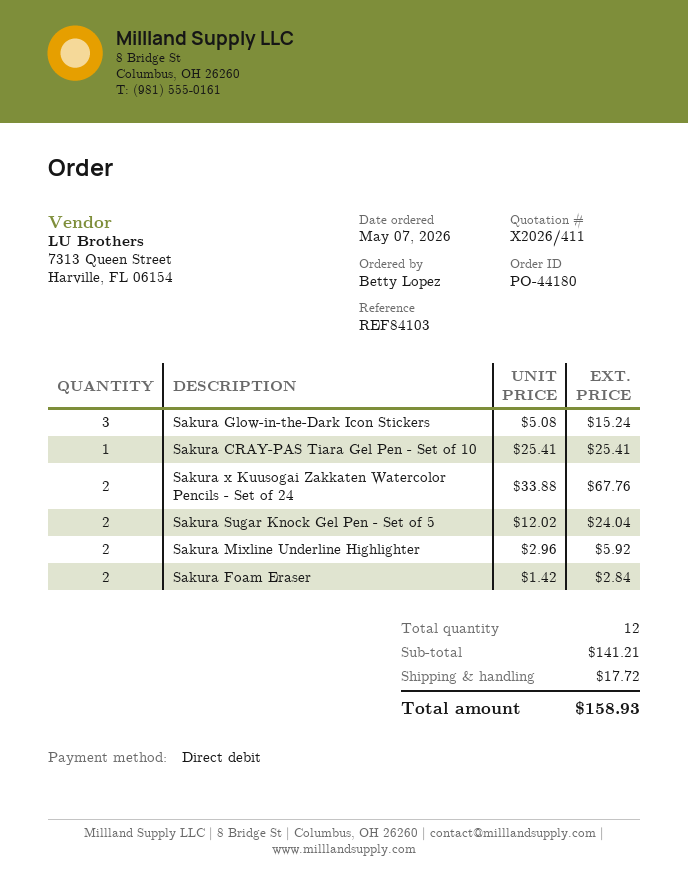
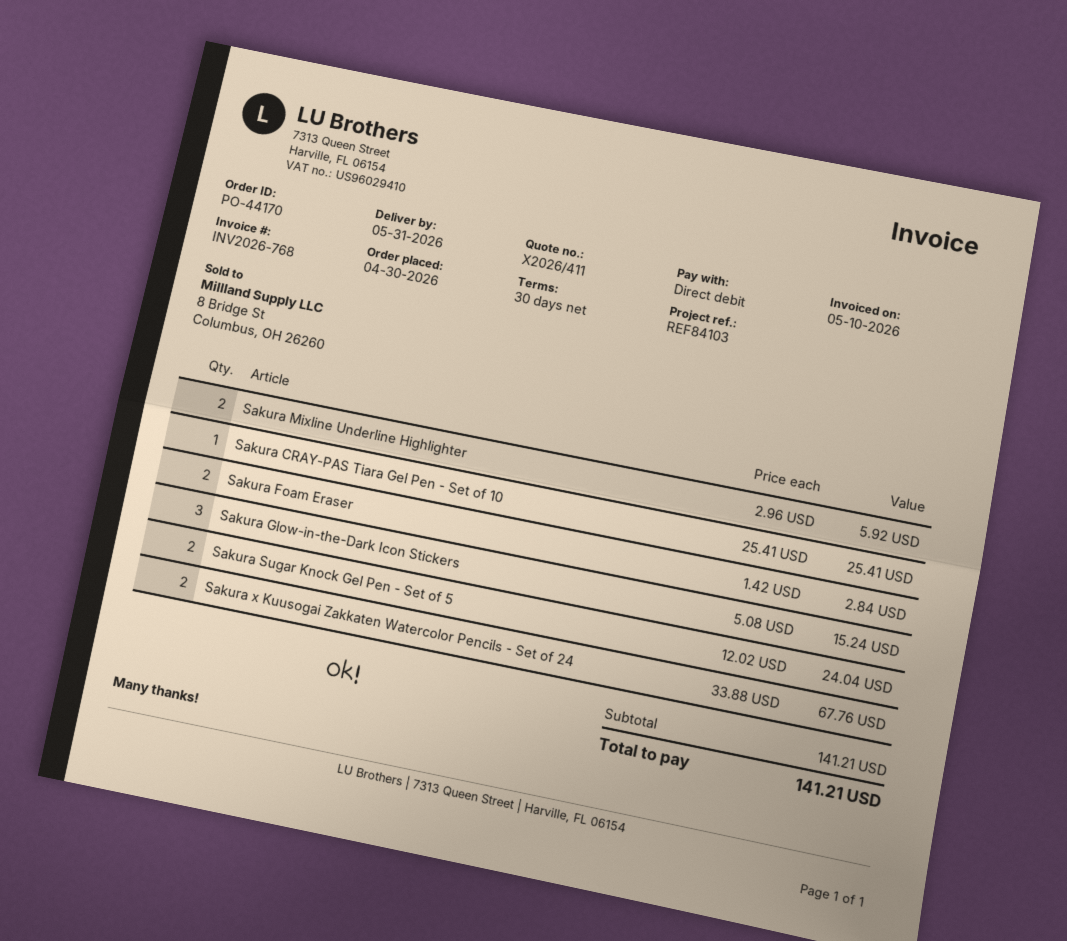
order number: PO-44180 -> PO-44170
order date: 2026-05-07 -> 2026-04-30
shipping: 17.72 -> none
total: 158.93 -> 141.21

